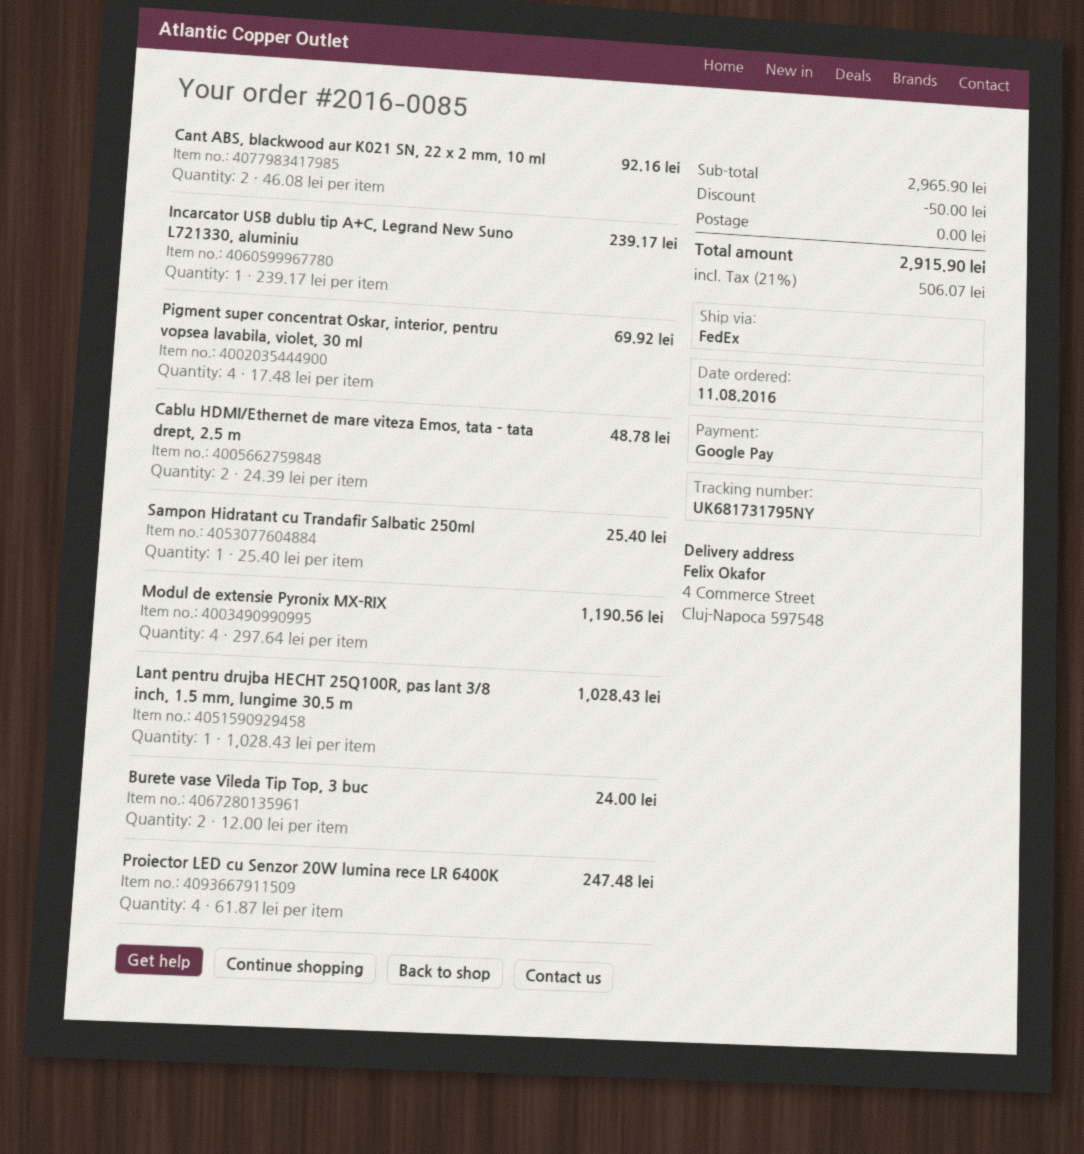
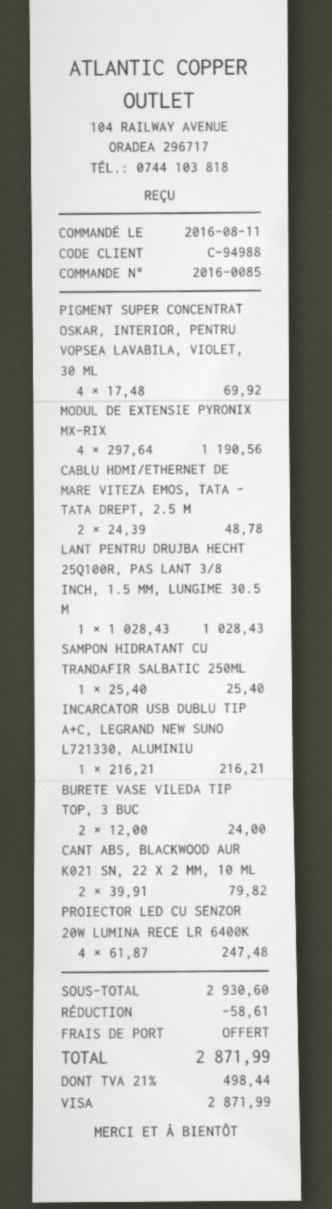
payment method: Google Pay -> Visa
Cant ABS, blackwood aur K021 SN, 22 x 2 mm, 10 ml: 2 x 46.08 = 92.16 -> 2 x 39.91 = 79.82
Incarcator USB dublu tip A+C, Legrand New Suno L721330, aluminiu: 1 x 239.17 = 239.17 -> 1 x 216.21 = 216.21
subtotal: 2965.90 -> 2930.60
discount: 50.00 -> 58.61
tax: 21% = 506.07 -> 21% = 498.44
total: 2915.90 -> 2871.99

